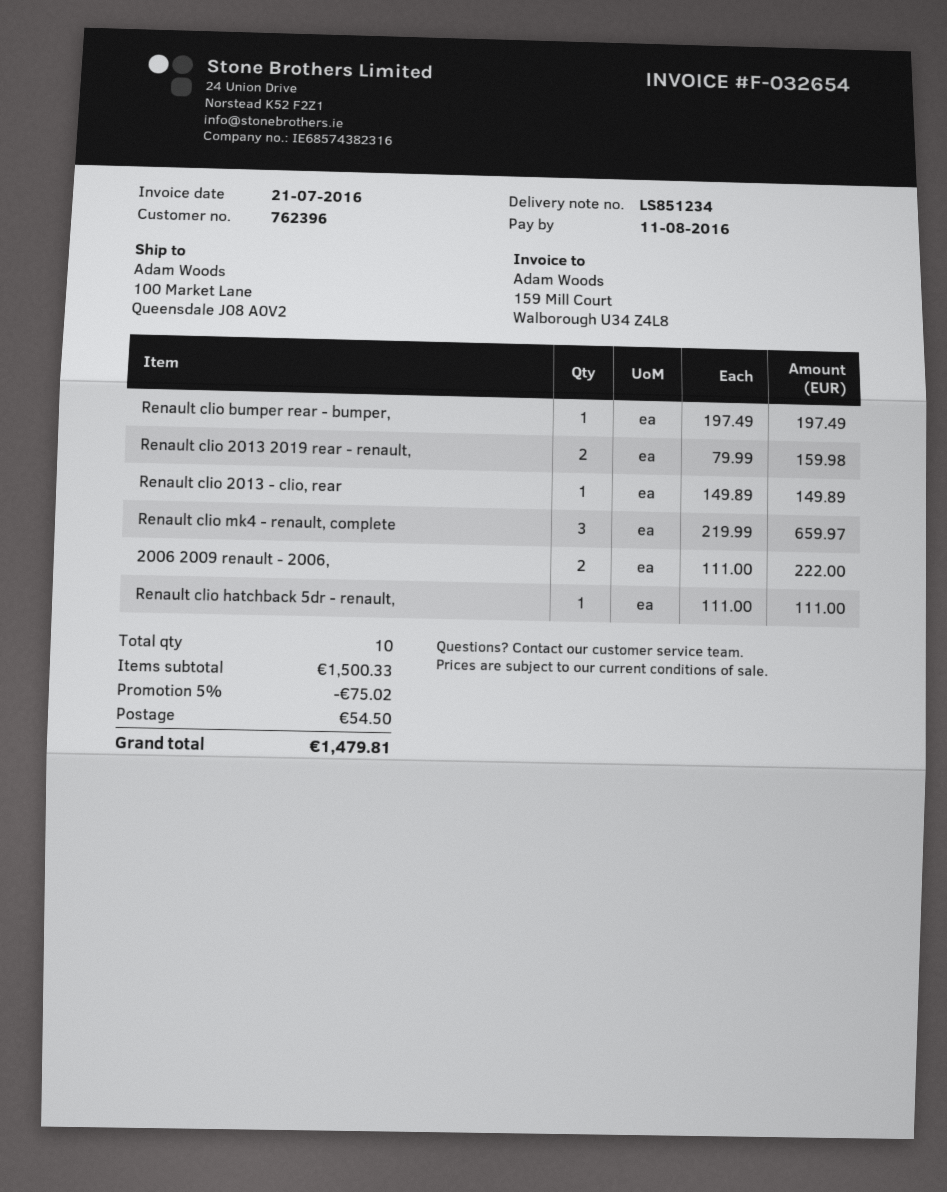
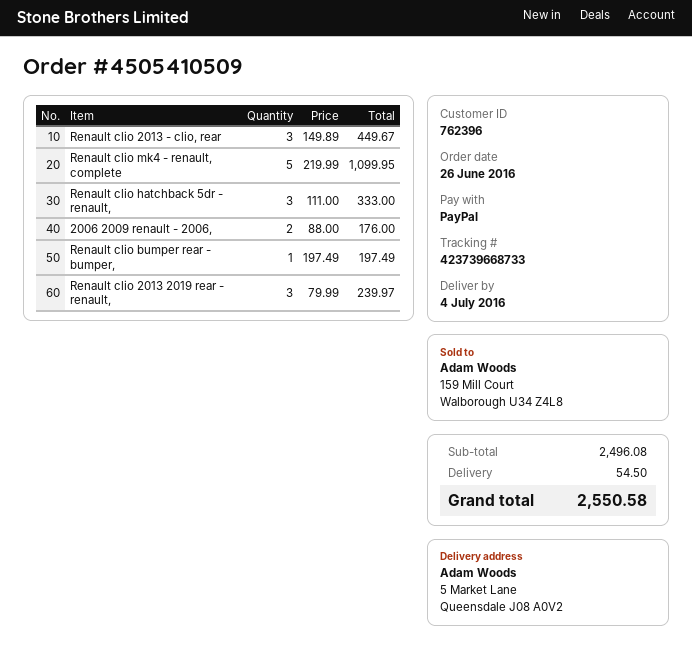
ship to: 100 Market Lane, Queensdale J08 A0V2 -> 5 Market Lane, Queensdale J08 A0V2
Renault clio 2013 2019 rear - renault,: 2 x 79.99 = 159.98 -> 3 x 79.99 = 239.97
Renault clio 2013 - clio, rear: 1 x 149.89 = 149.89 -> 3 x 149.89 = 449.67
Renault clio mk4 - renault, complete: 3 x 219.99 = 659.97 -> 5 x 219.99 = 1099.95
2006 2009 renault - 2006,: 2 x 111.00 = 222.00 -> 2 x 88.00 = 176.00
Renault clio hatchback 5dr - renault,: 1 x 111.00 = 111.00 -> 3 x 111.00 = 333.00
subtotal: 1500.33 -> 2496.08
discount: 5% = 75.02 -> none
total: 1479.81 -> 2550.58

